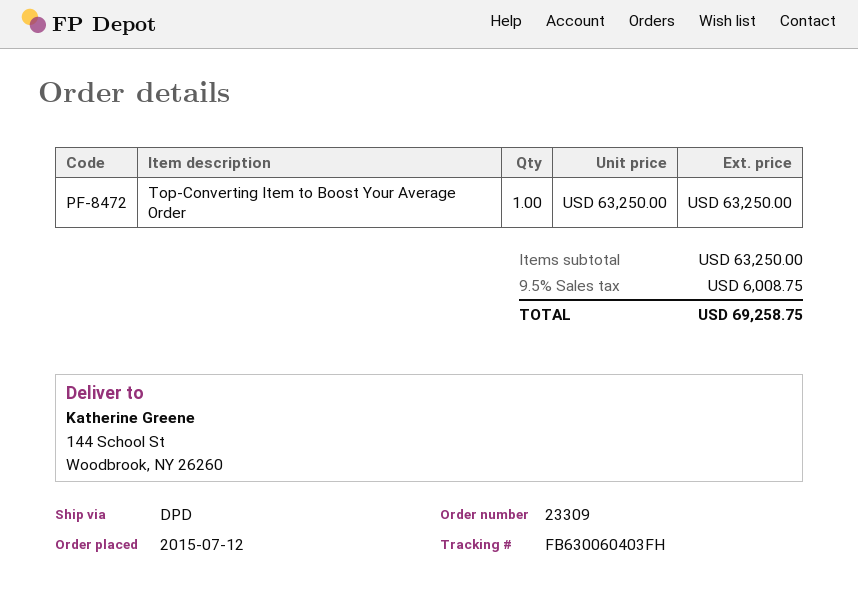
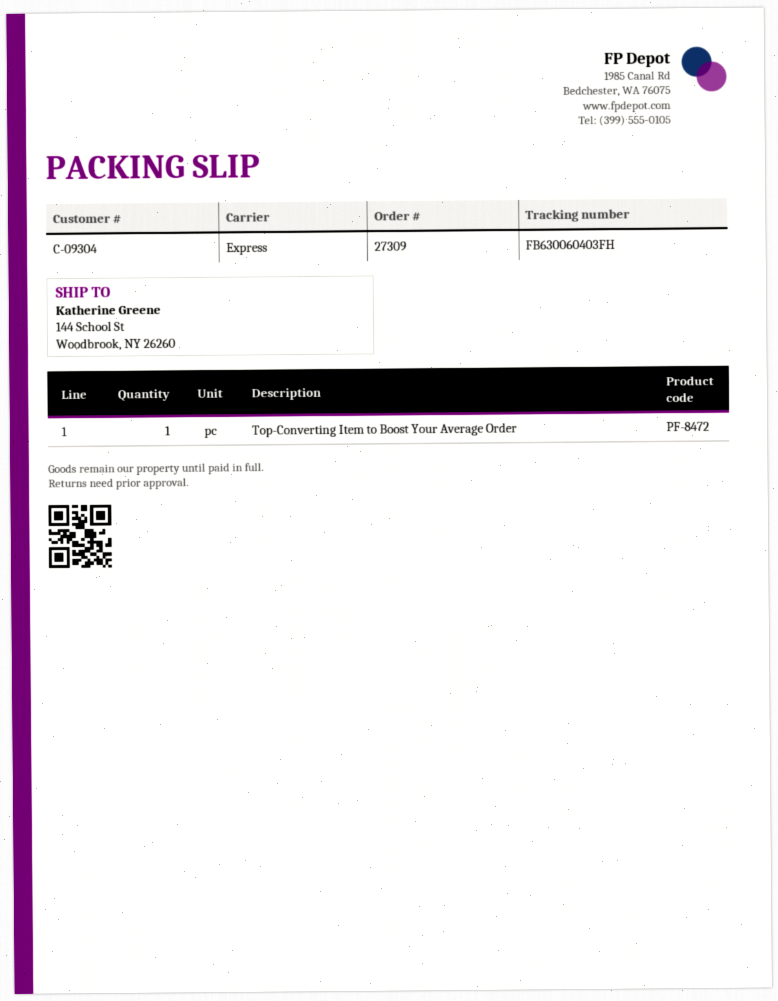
order number: 23309 -> 27309
shipping method: DPD -> express

